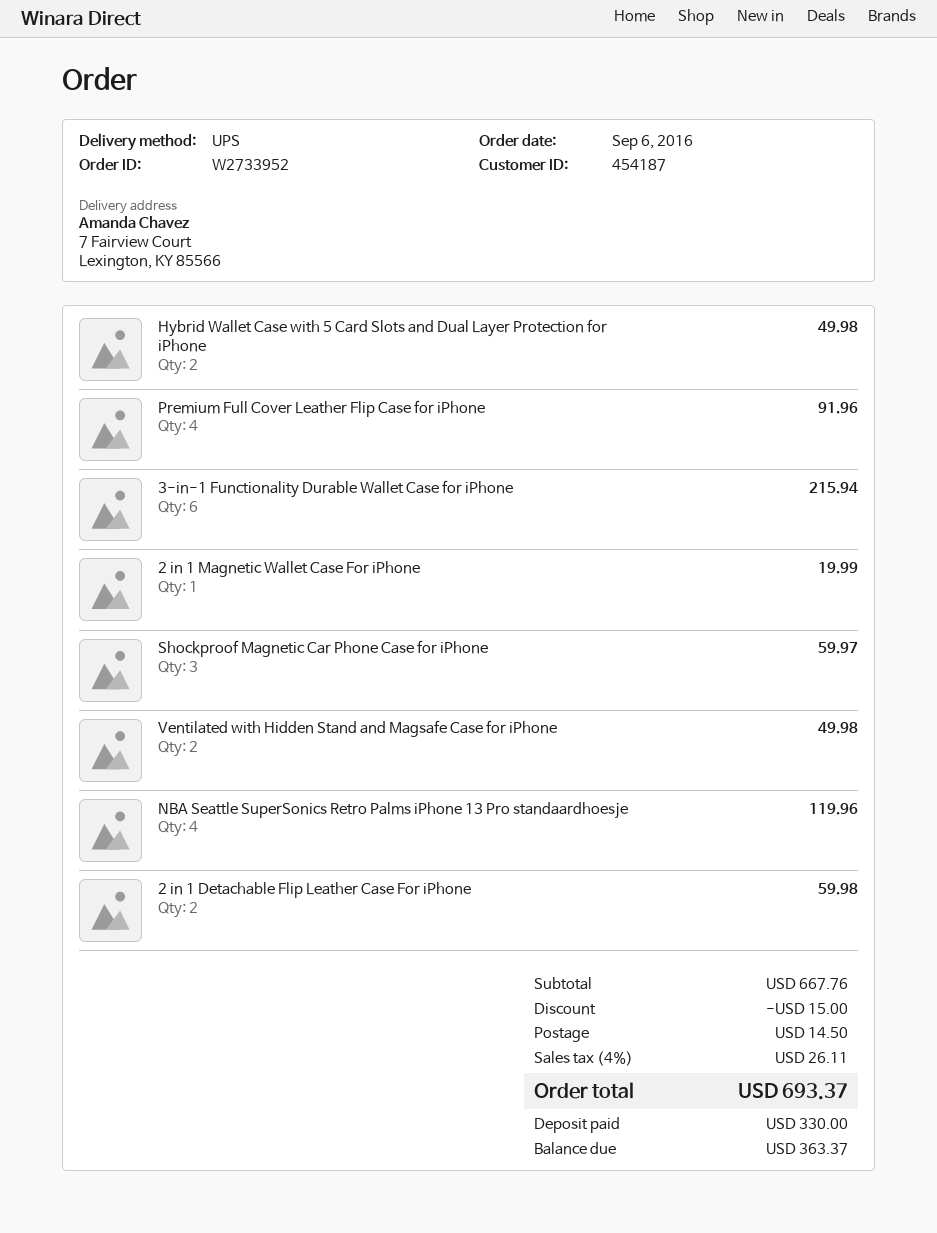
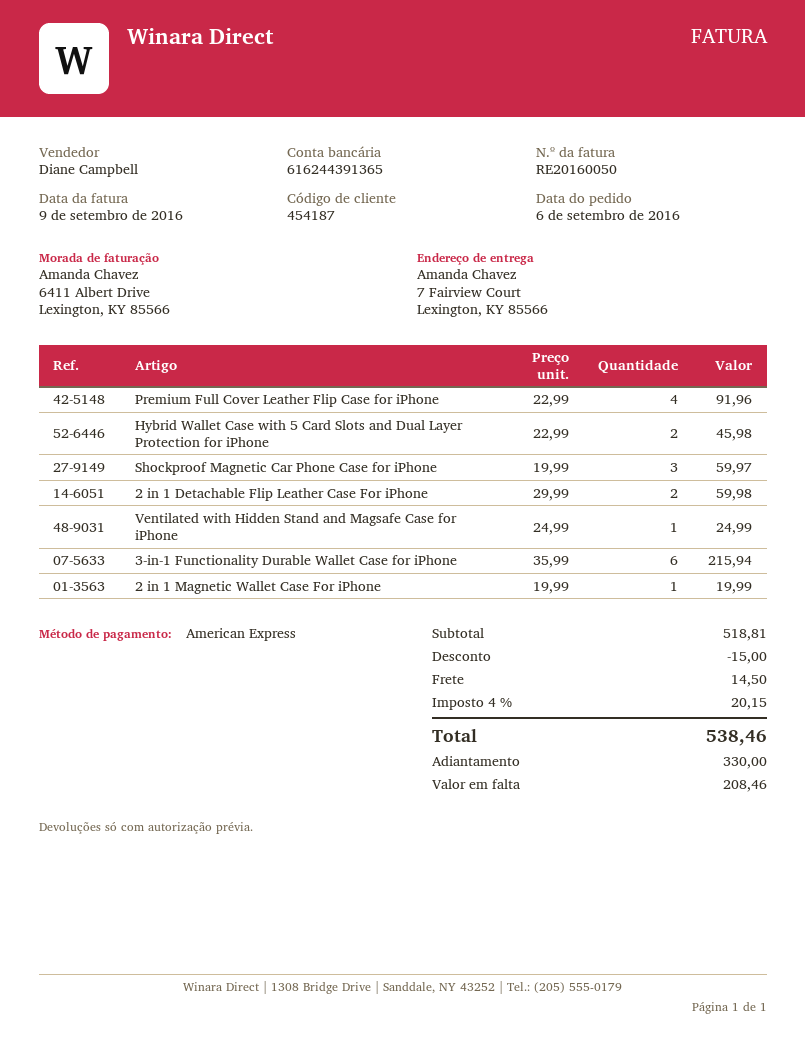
Hybrid Wallet Case with 5 Card Slots and Dual Layer Protection for iPhone: 2 for 49.98 -> 2 for 45.98
Ventilated with Hidden Stand and Magsafe Case for iPhone: 2 for 49.98 -> 1 for 24.99
NBA Seattle SuperSonics Retro Palms iPhone 13 Pro standaardhoesje: 4 for 119.96 -> none
subtotal: 667.76 -> 518.81
tax: 4% = 26.11 -> 4% = 20.15
total: 693.37 -> 538.46
balance: 363.37 -> 208.46

